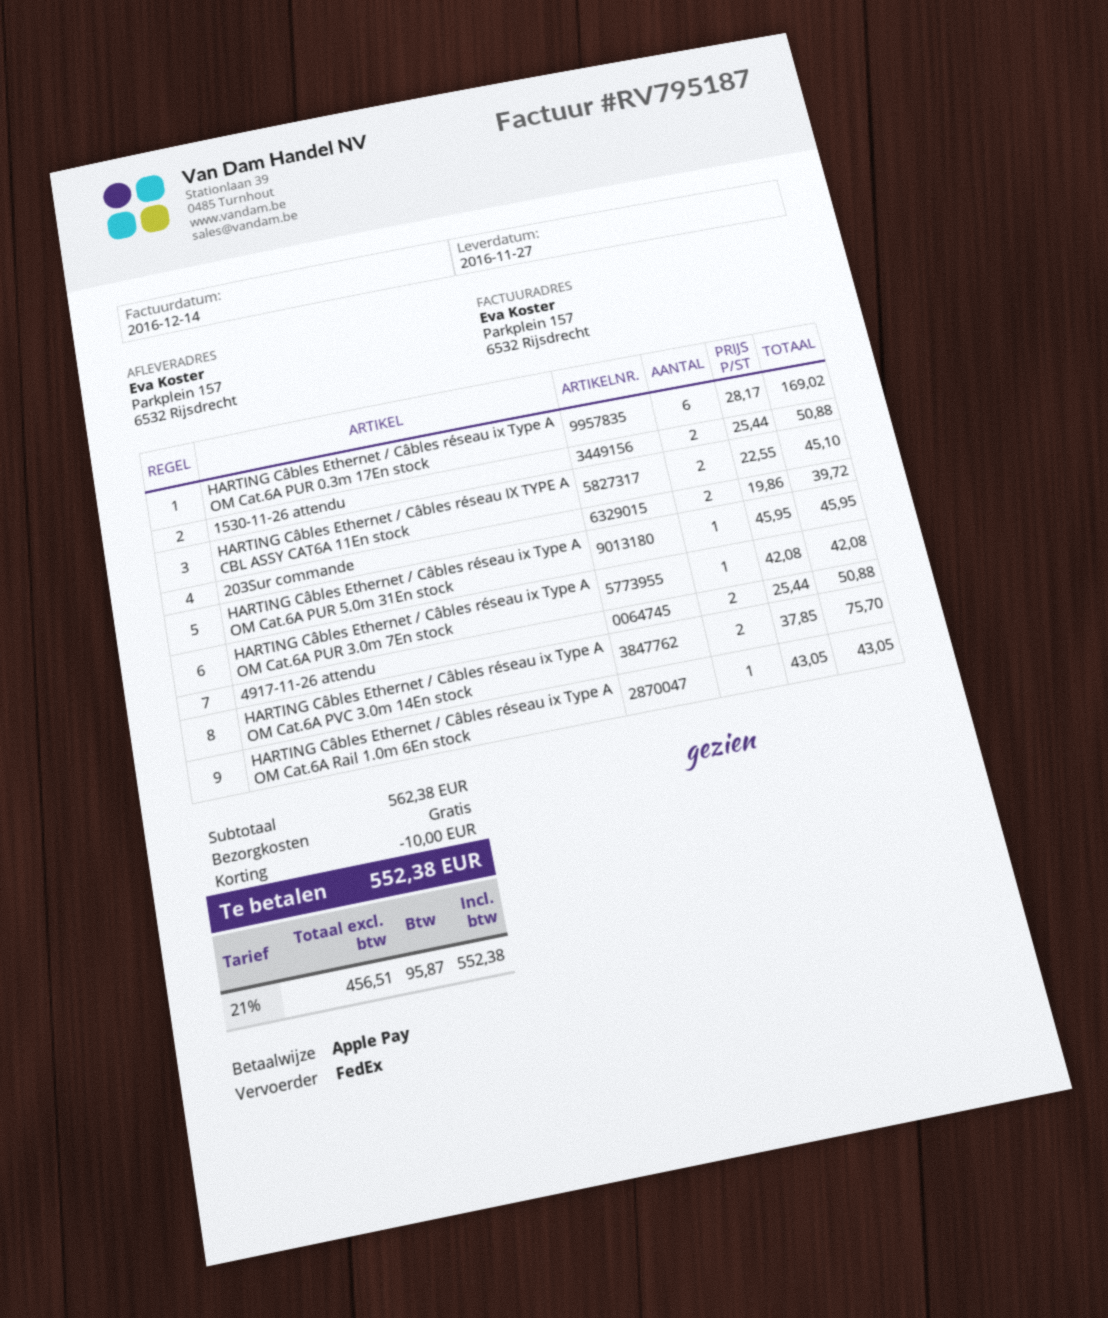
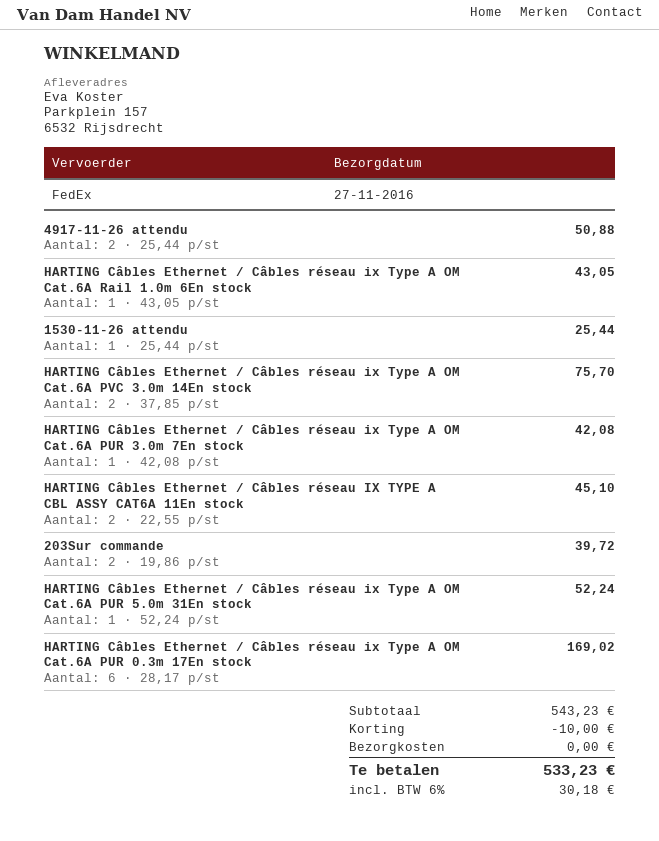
1530-11-26 attendu: 2 x 25.44 = 50.88 -> 1 x 25.44 = 25.44
HARTING Câbles Ethernet / Câbles réseau ix Type A OM Cat.6A PUR 5.0m 31En stock: 1 x 45.95 = 45.95 -> 1 x 52.24 = 52.24
subtotal: 562.38 -> 543.23
tax: 21% = 95.87 -> 6% = 30.18
total: 552.38 -> 533.23

